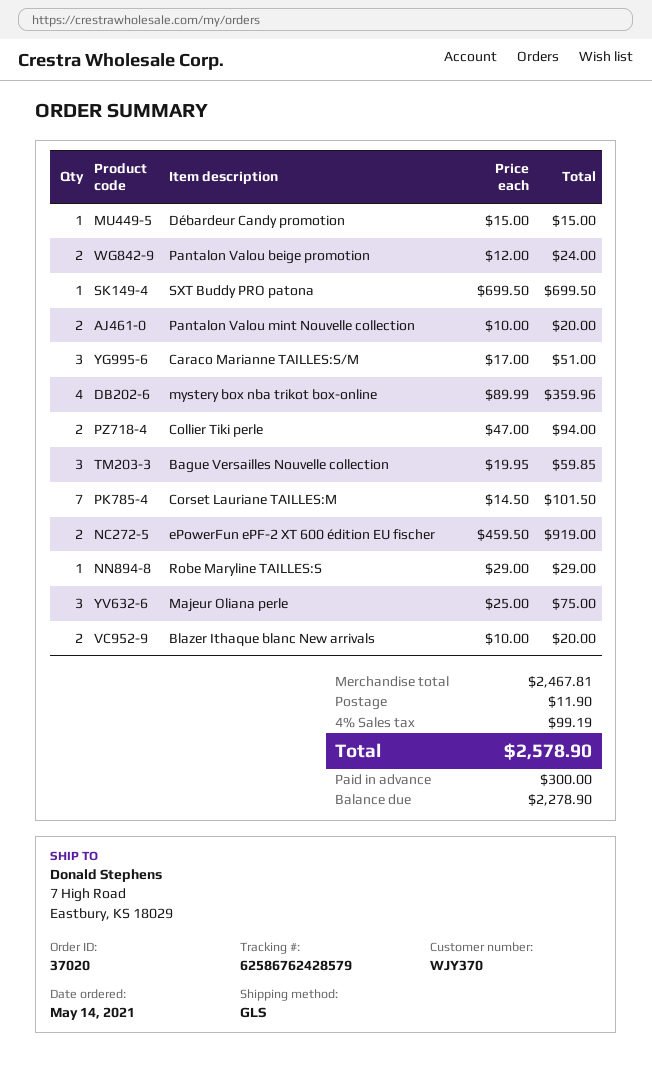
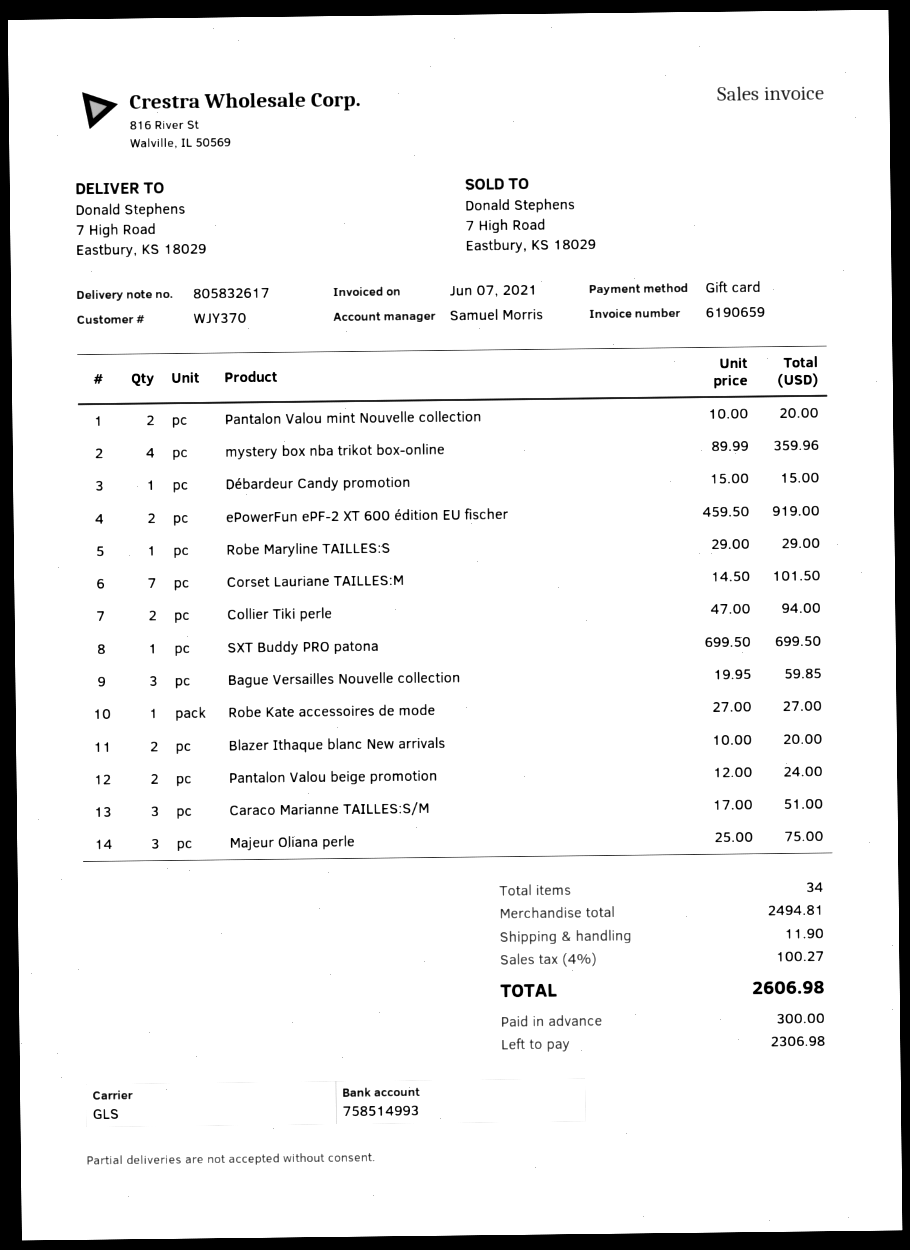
Robe Kate accessoires de mode: none -> 1 x 27.00 = 27.00
subtotal: 2467.81 -> 2494.81
tax: 4% = 99.19 -> 4% = 100.27
total: 2578.90 -> 2606.98
balance: 2278.90 -> 2306.98

